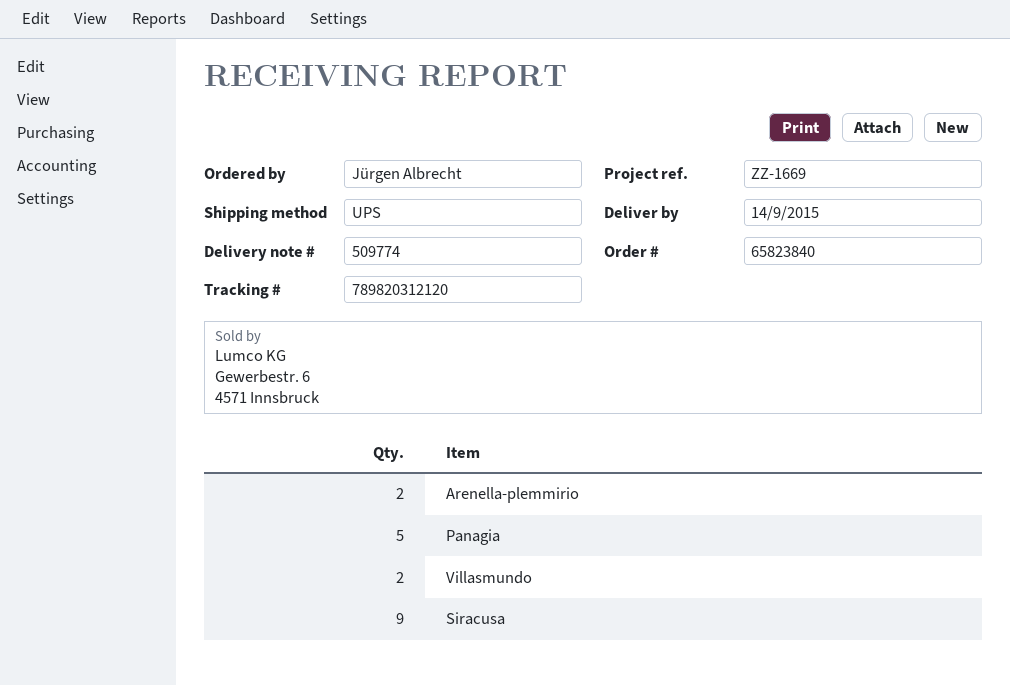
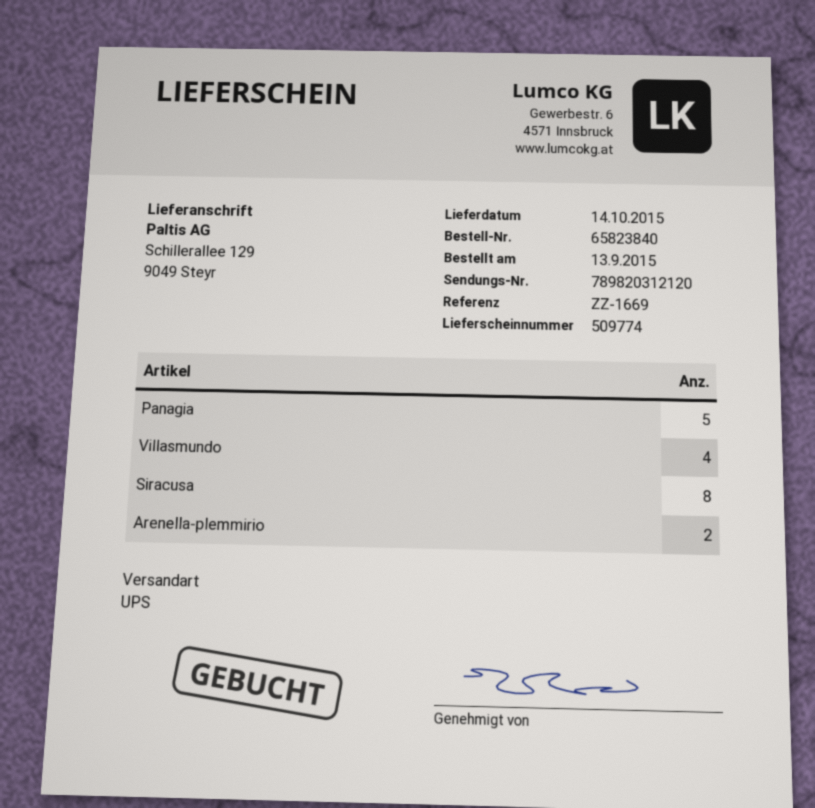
delivery date: 2015-09-14 -> 2015-10-14
Villasmundo: 2 -> 4
Siracusa: 9 -> 8

